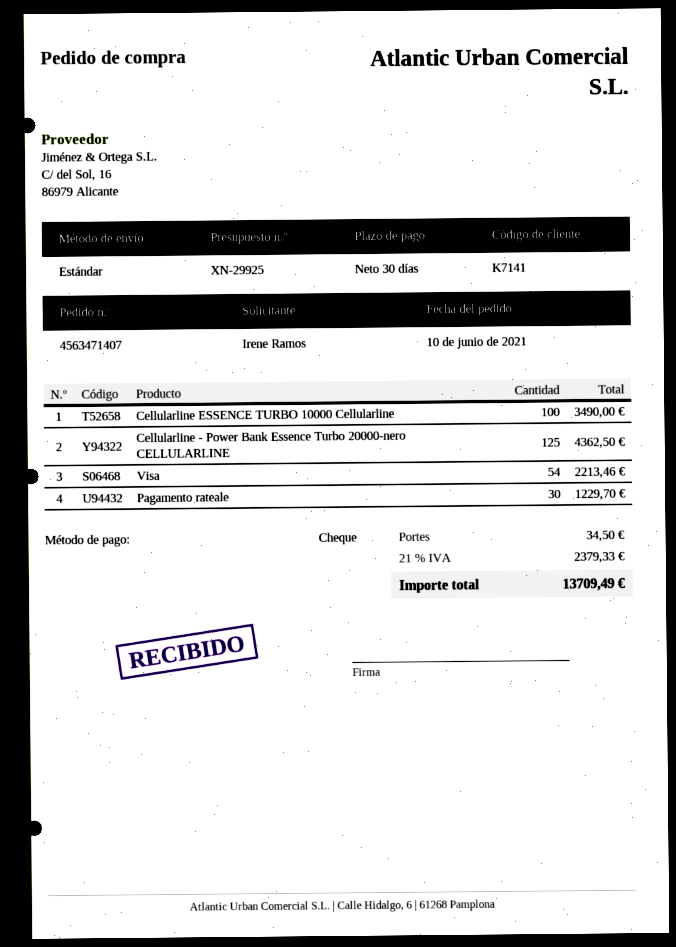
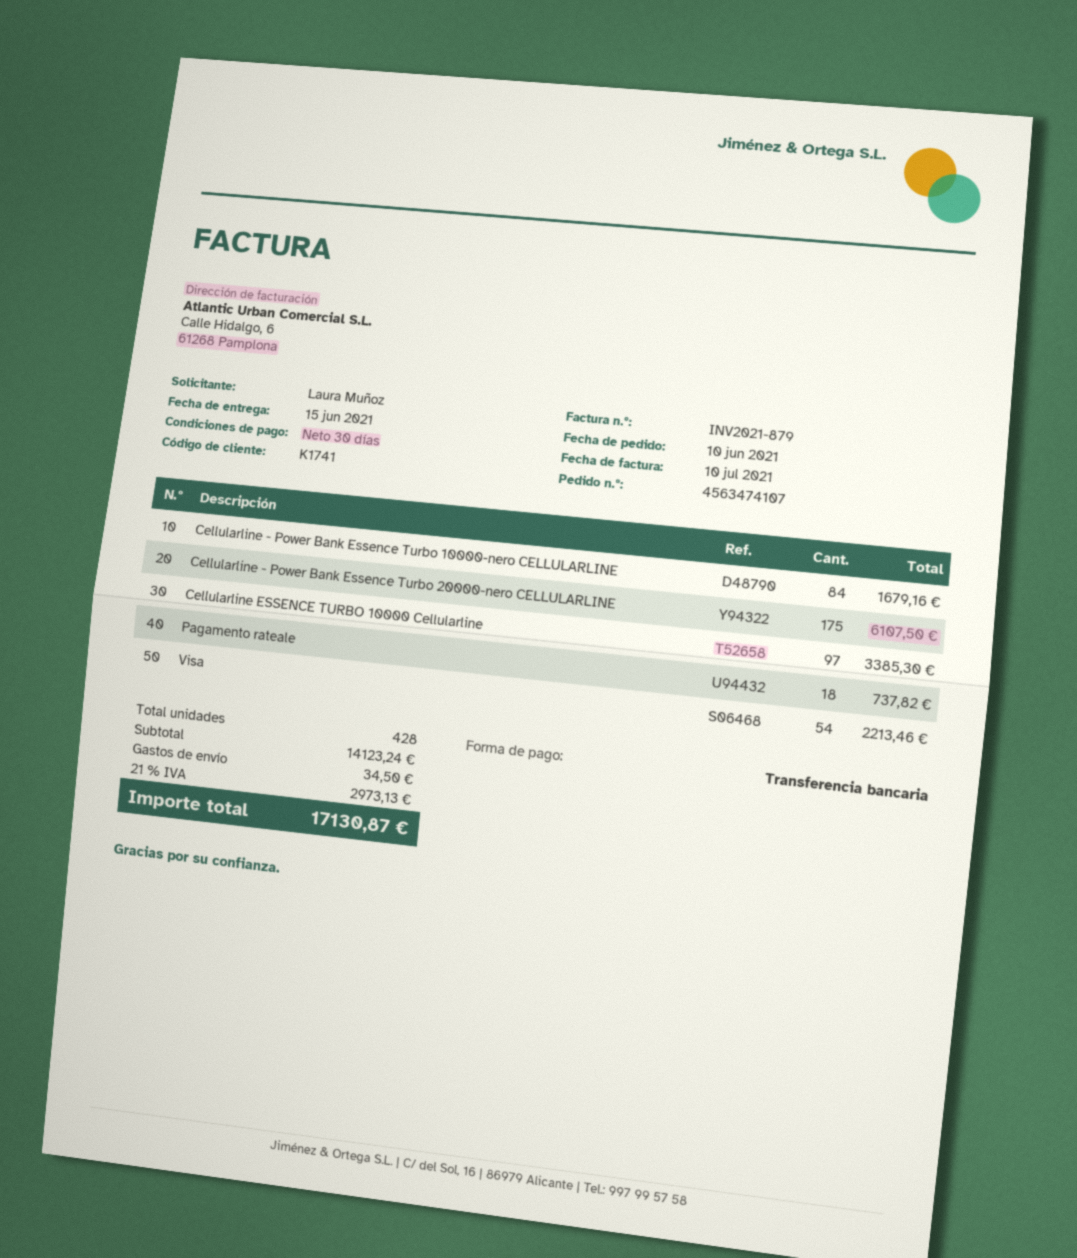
order number: 4563471407 -> 4563474107
customer number: K7141 -> K1741
ordered by: Irene Ramos -> Laura Muñoz
payment method: cheque -> bank transfer
Cellularline ESSENCE TURBO 10000 Cellularline: 100 for 3490.00 -> 97 for 3385.30
Cellularline - Power Bank Essence Turbo 20000-nero CELLULARLINE: 125 for 4362.50 -> 175 for 6107.50
Pagamento rateale: 30 for 1229.70 -> 18 for 737.82
Cellularline - Power Bank Essence Turbo 10000-nero CELLULARLINE: none -> 84 for 1679.16
tax: 21% = 2379.33 -> 21% = 2973.13
total: 13709.49 -> 17130.87

